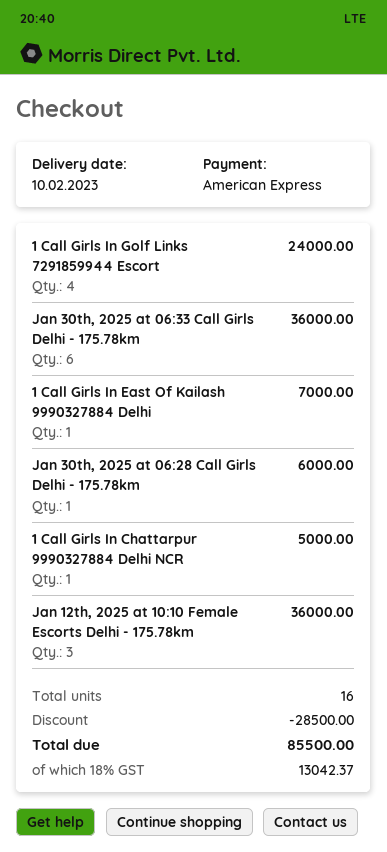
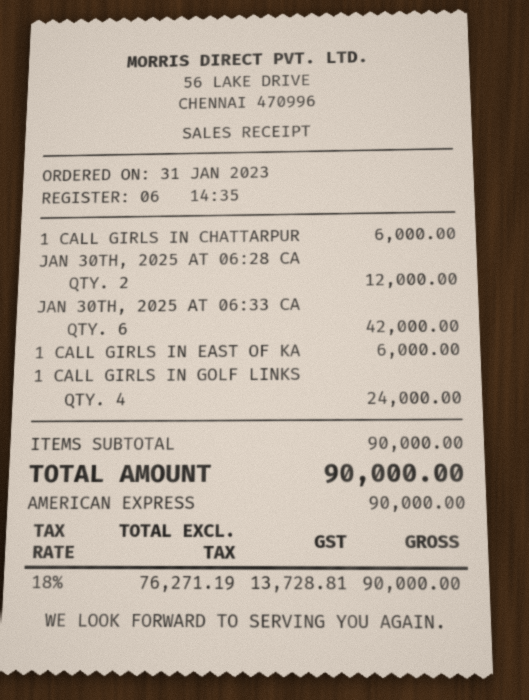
Jan 30th, 2025 at 06:33 Call Girls Delhi - 175.78km: 6 for 36000.00 -> 6 for 42000.00
1 Call Girls In East Of Kailash 9990327884 Delhi: 1 for 7000.00 -> 1 for 6000.00
Jan 30th, 2025 at 06:28 Call Girls Delhi - 175.78km: 1 for 6000.00 -> 2 for 12000.00
1 Call Girls In Chattarpur 9990327884 Delhi NCR: 1 for 5000.00 -> 1 for 6000.00
Jan 12th, 2025 at 10:10 Female Escorts Delhi - 175.78km: 3 for 36000.00 -> none
discount: 28500.00 -> none
tax: 18% = 13042.37 -> 18% = 13728.81
total: 85500.00 -> 90000.00

